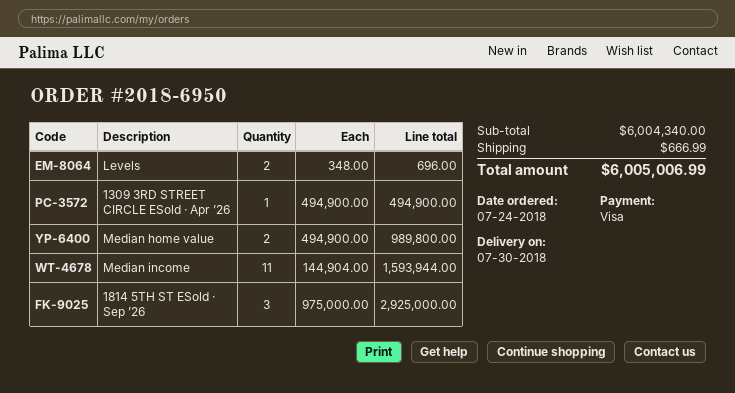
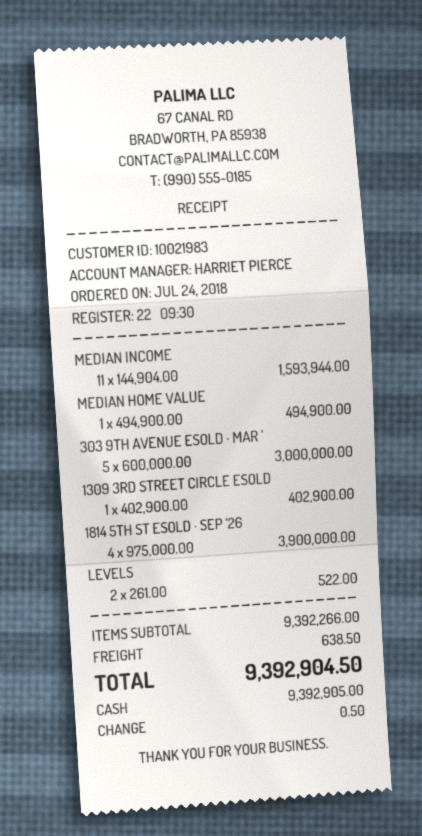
payment method: Visa -> cash
Levels: 2 x 348.00 = 696.00 -> 2 x 261.00 = 522.00
1309 3RD STREET CIRCLE ESold · Apr ’26: 1 x 494900.00 = 494900.00 -> 1 x 402900.00 = 402900.00
Median home value: 2 x 494900.00 = 989800.00 -> 1 x 494900.00 = 494900.00
1814 5TH ST ESold · Sep ’26: 3 x 975000.00 = 2925000.00 -> 4 x 975000.00 = 3900000.00
303 9TH AVENUE ESOLD · MAR ’: none -> 5 x 600000.00 = 3000000.00
subtotal: 6004340.00 -> 9392266.00
shipping: 666.99 -> 638.50
total: 6005006.99 -> 9392904.50

